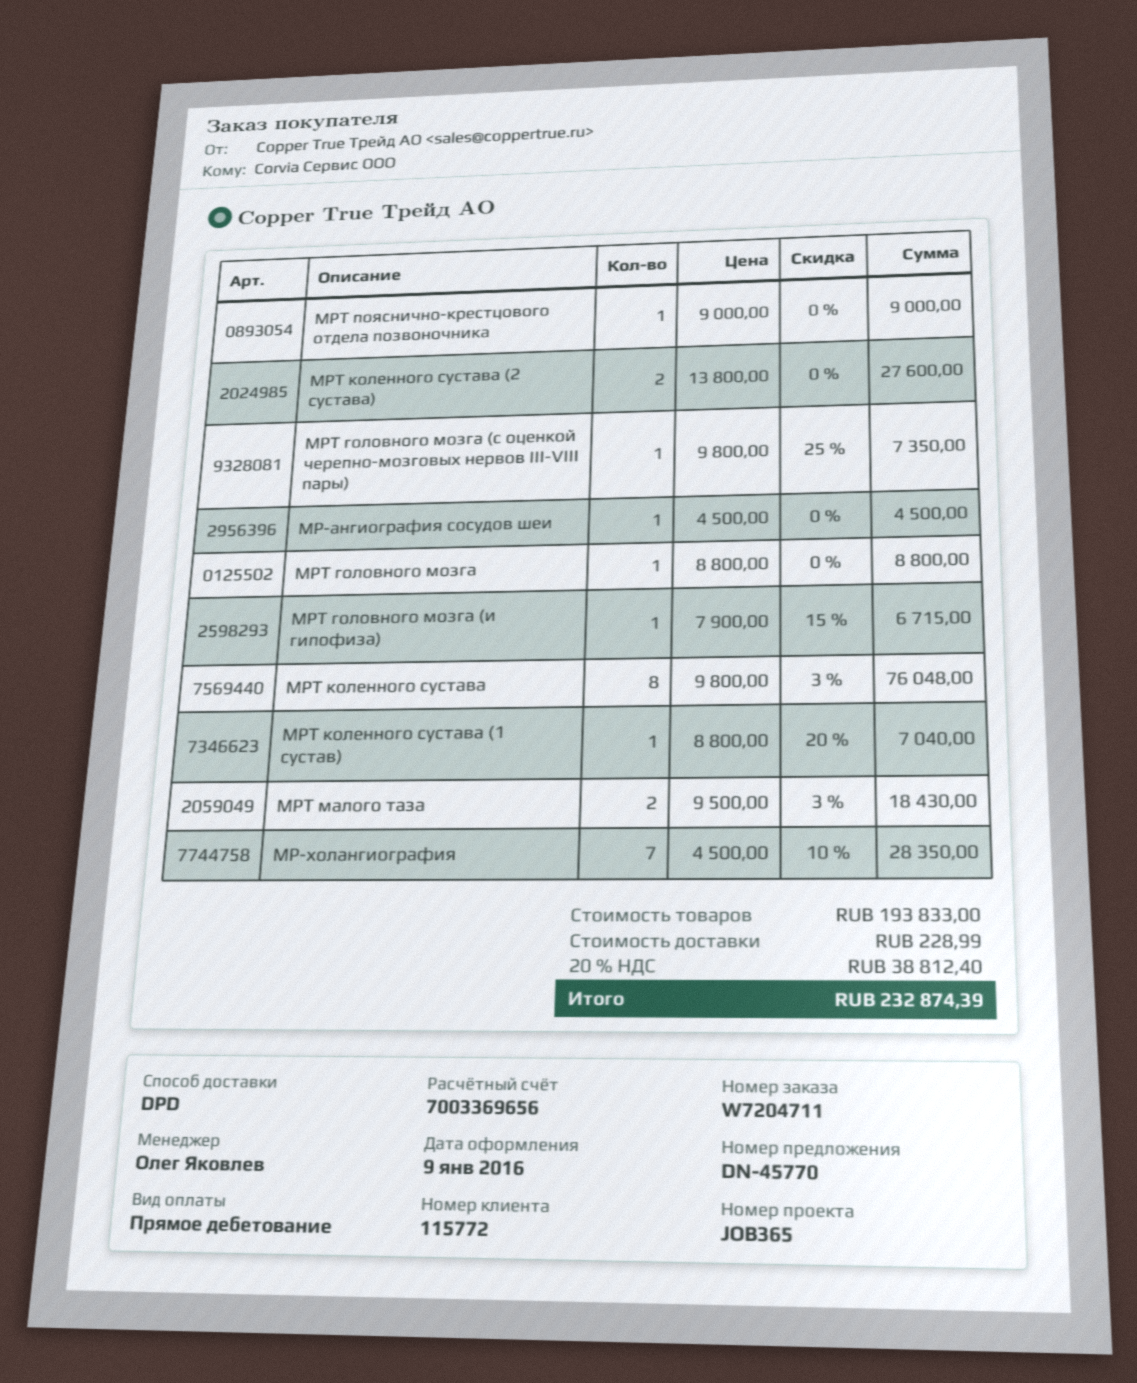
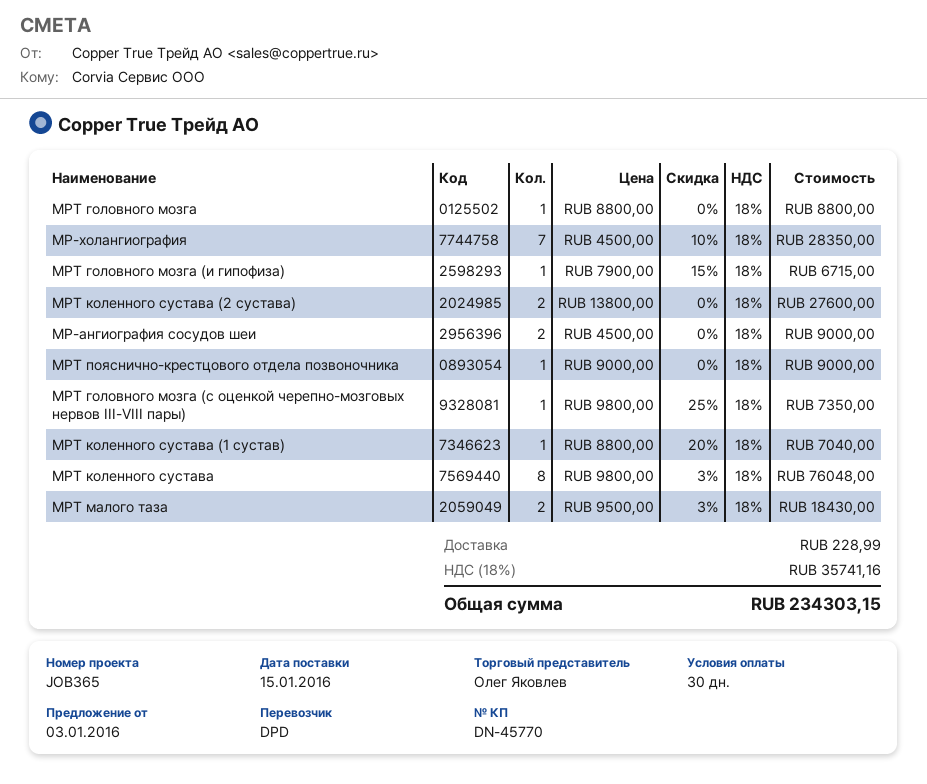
МР-ангиография сосудов шеи: 1 x 4500.00 = 4500.00 -> 2 x 4500.00 = 9000.00
tax: 20% = 38812.40 -> 18% = 35741.16
total: 232874.39 -> 234303.15

